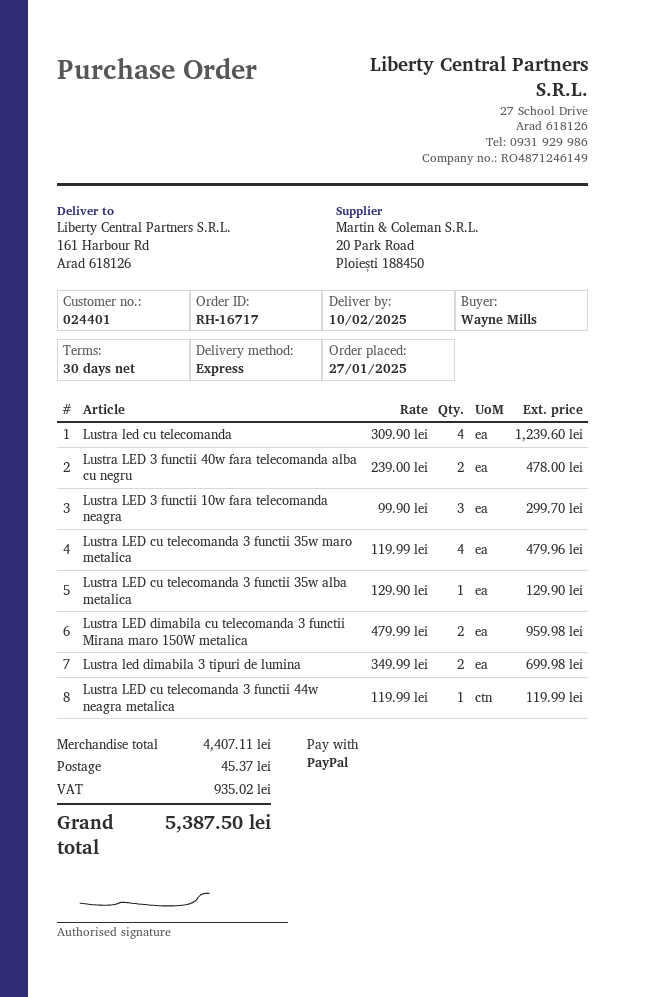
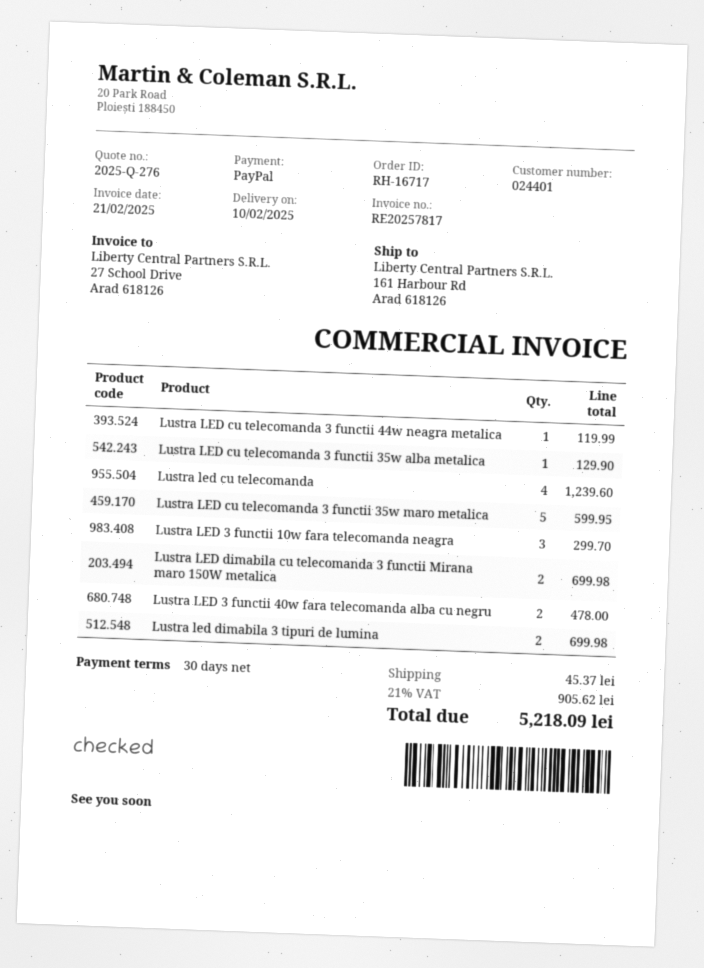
Lustra LED cu telecomanda 3 functii 35w maro metalica: 4 for 479.96 -> 5 for 599.95
Lustra LED dimabila cu telecomanda 3 functii Mirana maro 150W metalica: 2 for 959.98 -> 2 for 699.98
tax: 935.02 -> 905.62
total: 5387.50 -> 5218.09

